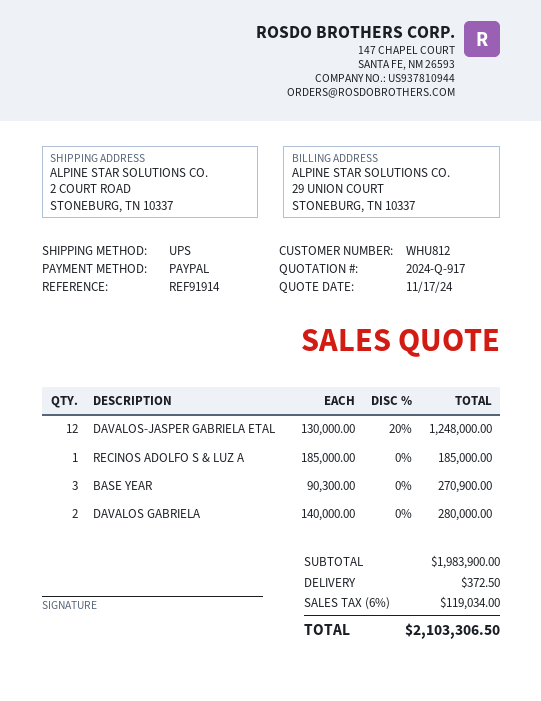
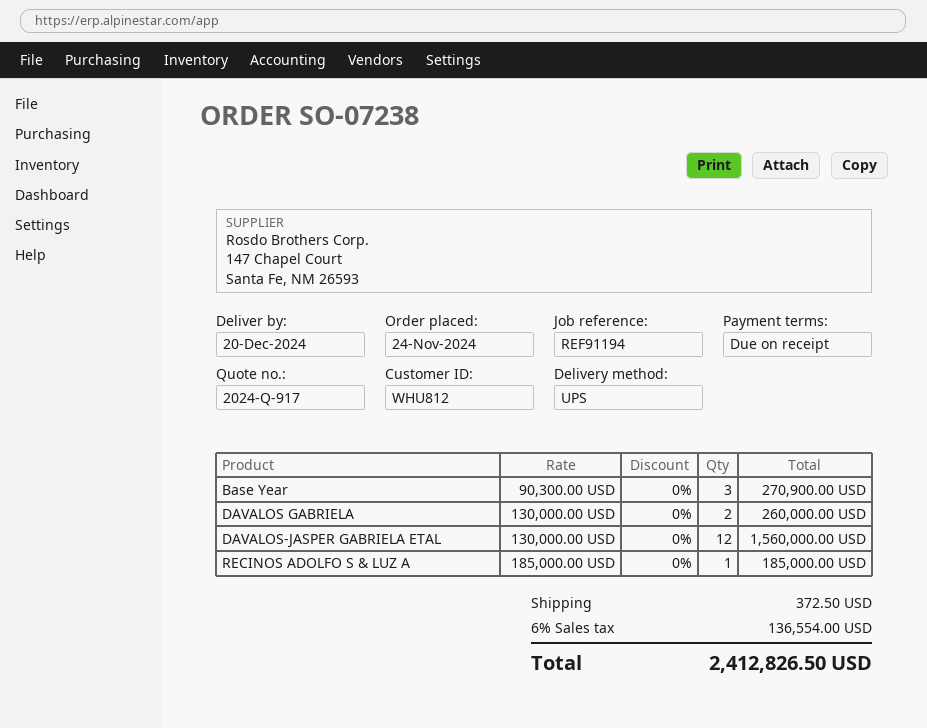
reference: REF91914 -> REF91194
DAVALOS-JASPER GABRIELA ETAL: 12 x 130000.00 - 20% = 1248000.00 -> 12 x 130000.00 = 1560000.00
DAVALOS GABRIELA: 2 x 140000.00 = 280000.00 -> 2 x 130000.00 = 260000.00
tax: 6% = 119034.00 -> 6% = 136554.00
total: 2103306.50 -> 2412826.50

